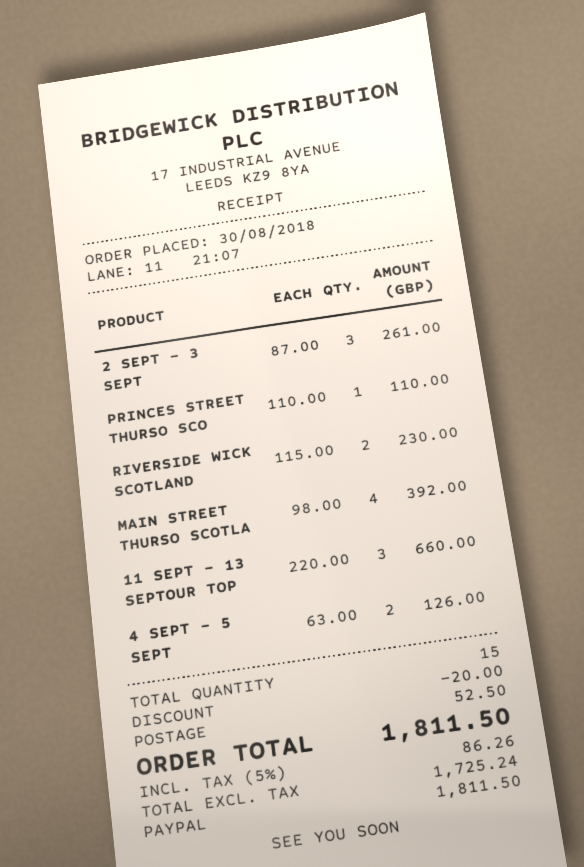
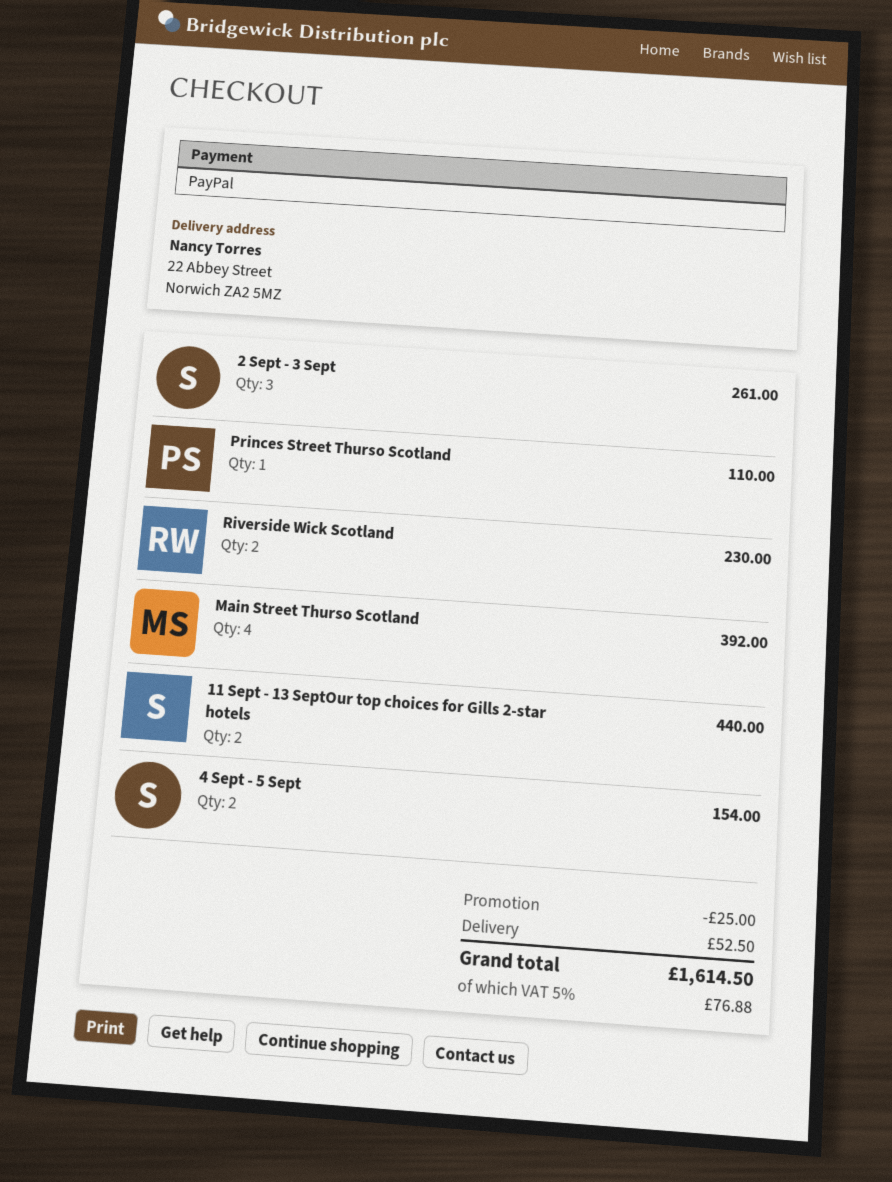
11 SEPT - 13 SEPTOUR TOP: 3 for 660.00 -> 2 for 440.00
4 SEPT - 5 SEPT: 2 for 126.00 -> 2 for 154.00
discount: 20.00 -> 25.00
tax: 5% = 86.26 -> 5% = 76.88
total: 1811.50 -> 1614.50

